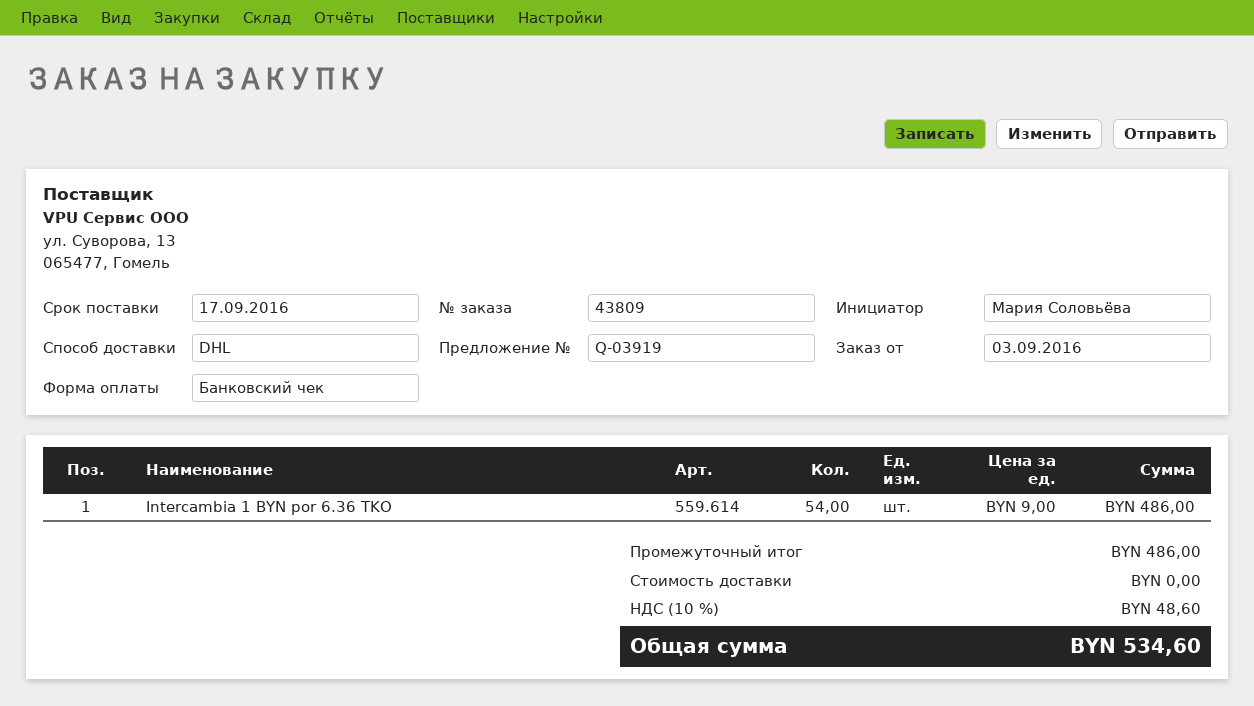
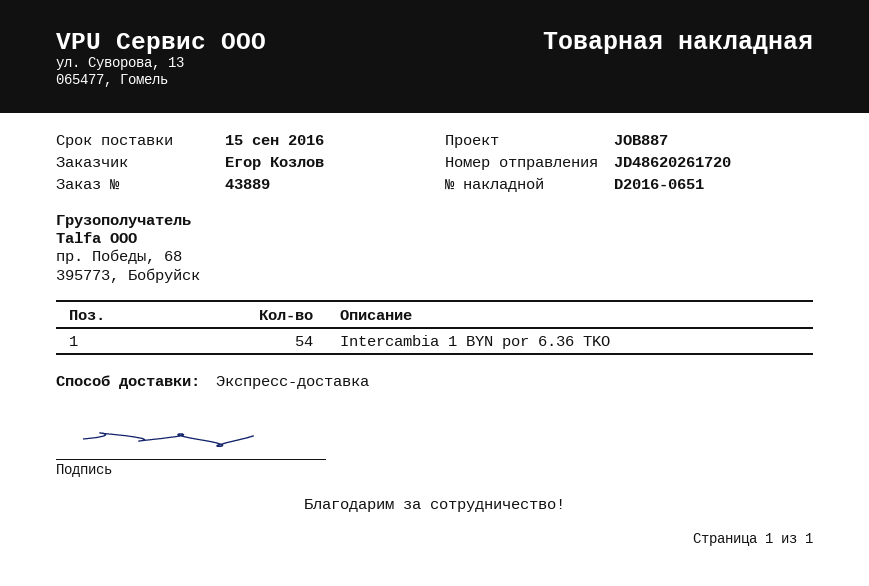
order number: 43809 -> 43889
delivery date: 2016-09-17 -> 2016-09-15
ordered by: Мария Соловьёва -> Егор Козлов
shipping method: DHL -> express

